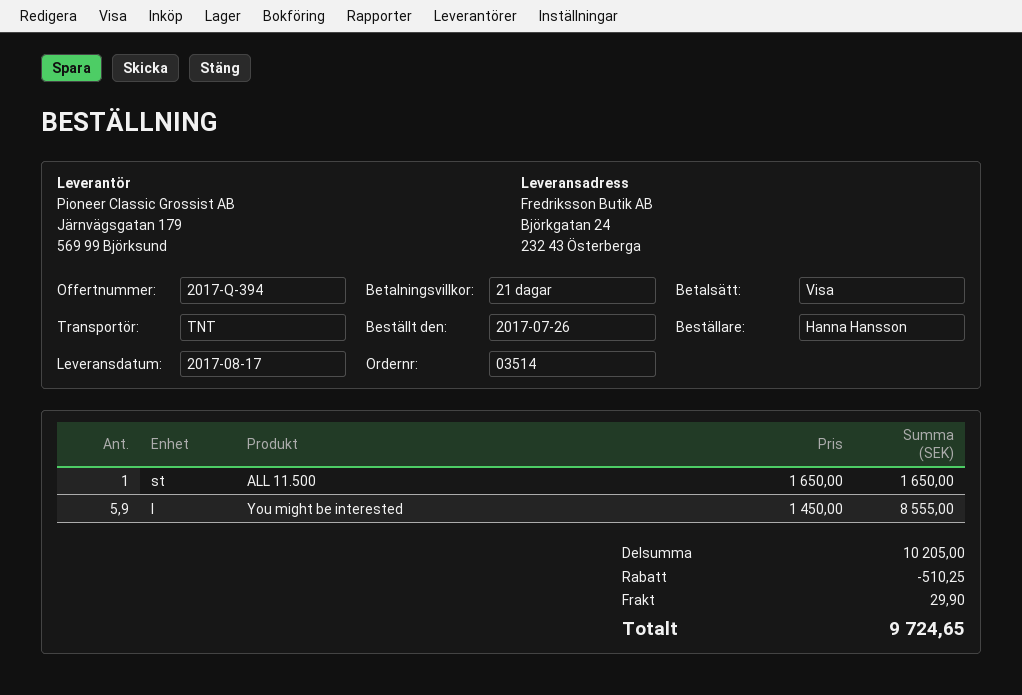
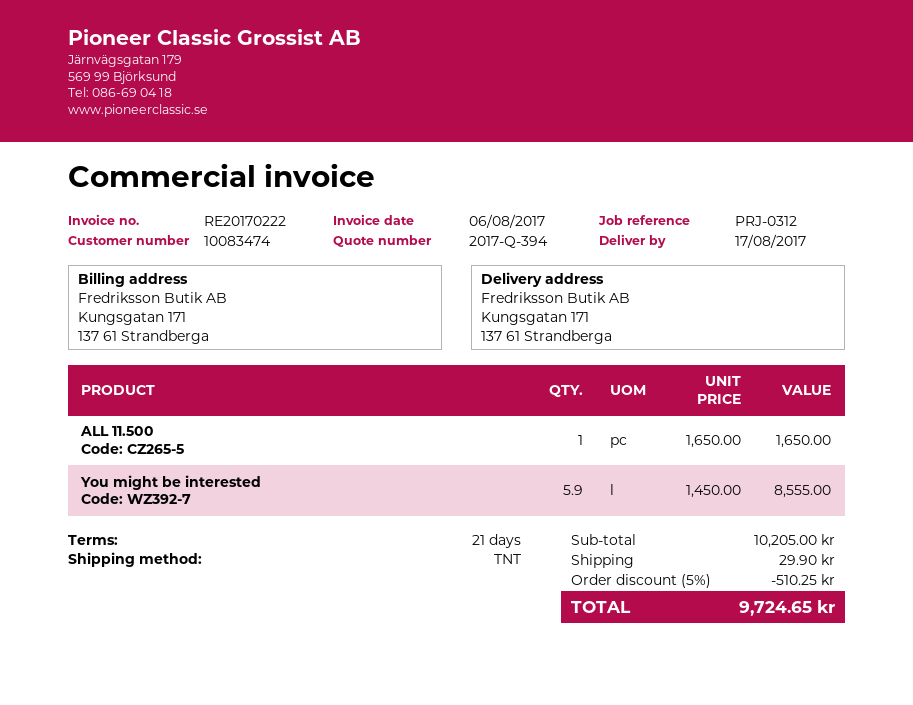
ship to: Björkgatan 24, 232 43 Österberga -> Kungsgatan 171, 137 61 Strandberga

